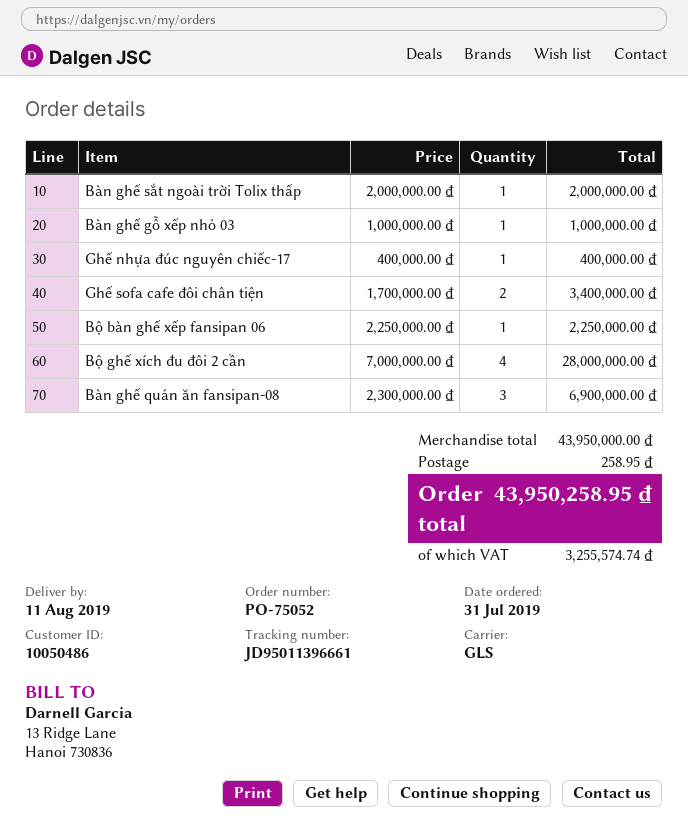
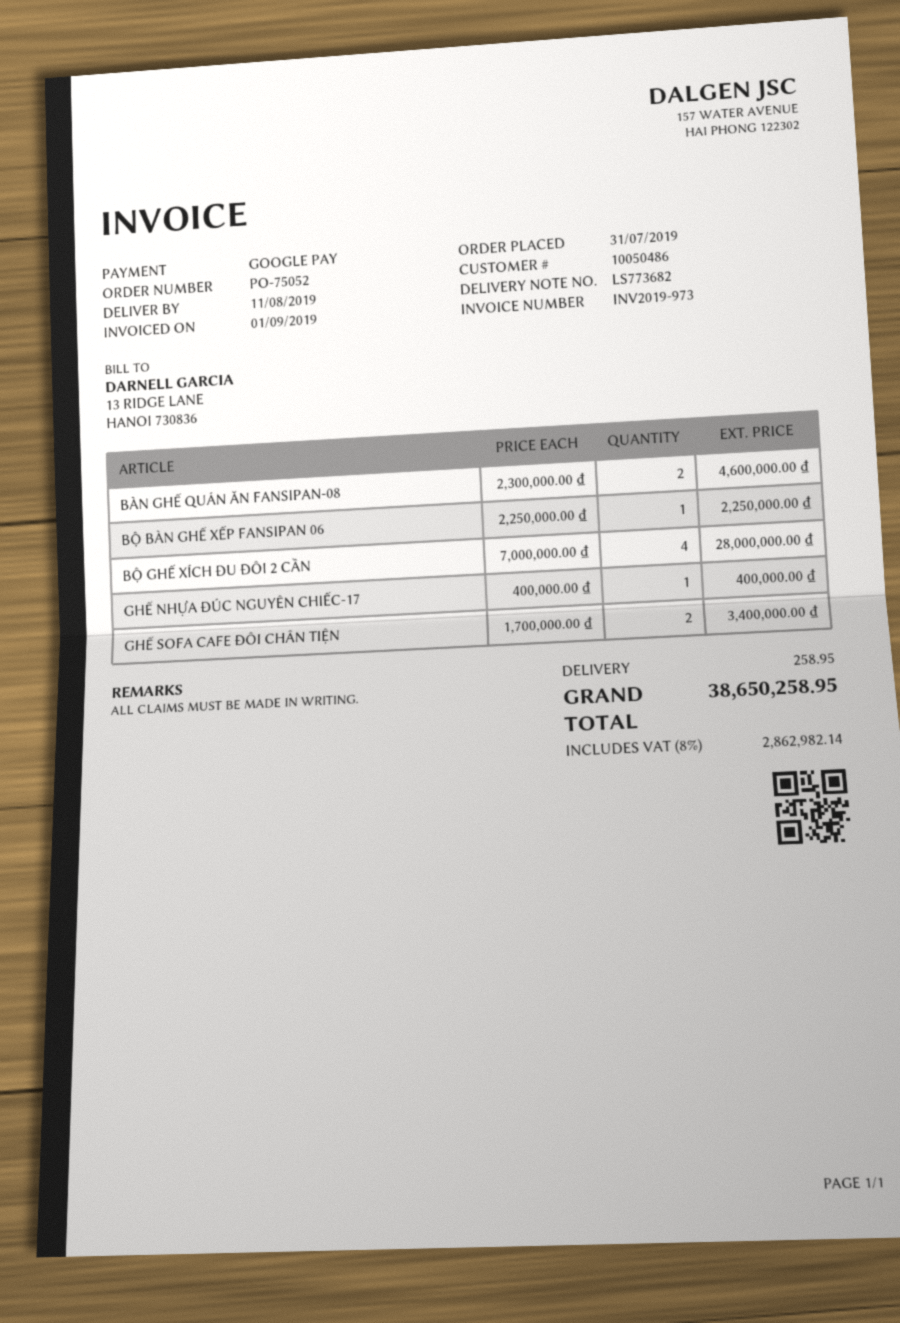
Bàn ghế sắt ngoài trời Tolix thấp: 1 x 2000000.00 = 2000000.00 -> none
Bàn ghế gỗ xếp nhỏ 03: 1 x 1000000.00 = 1000000.00 -> none
Bàn ghế quán ăn fansipan-08: 3 x 2300000.00 = 6900000.00 -> 2 x 2300000.00 = 4600000.00
tax: 3255574.74 -> 2862982.14
total: 43950258.95 -> 38650258.95

